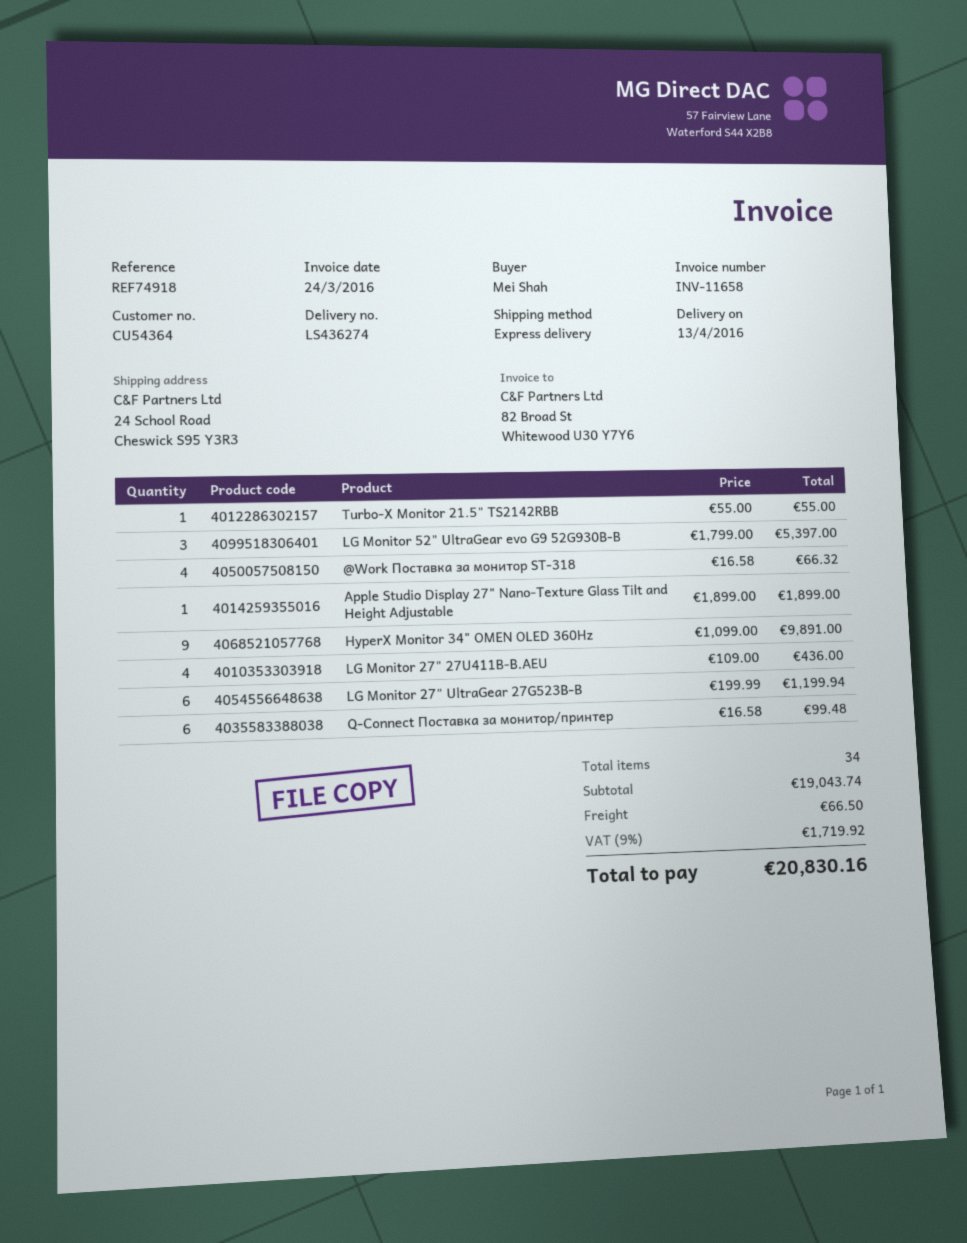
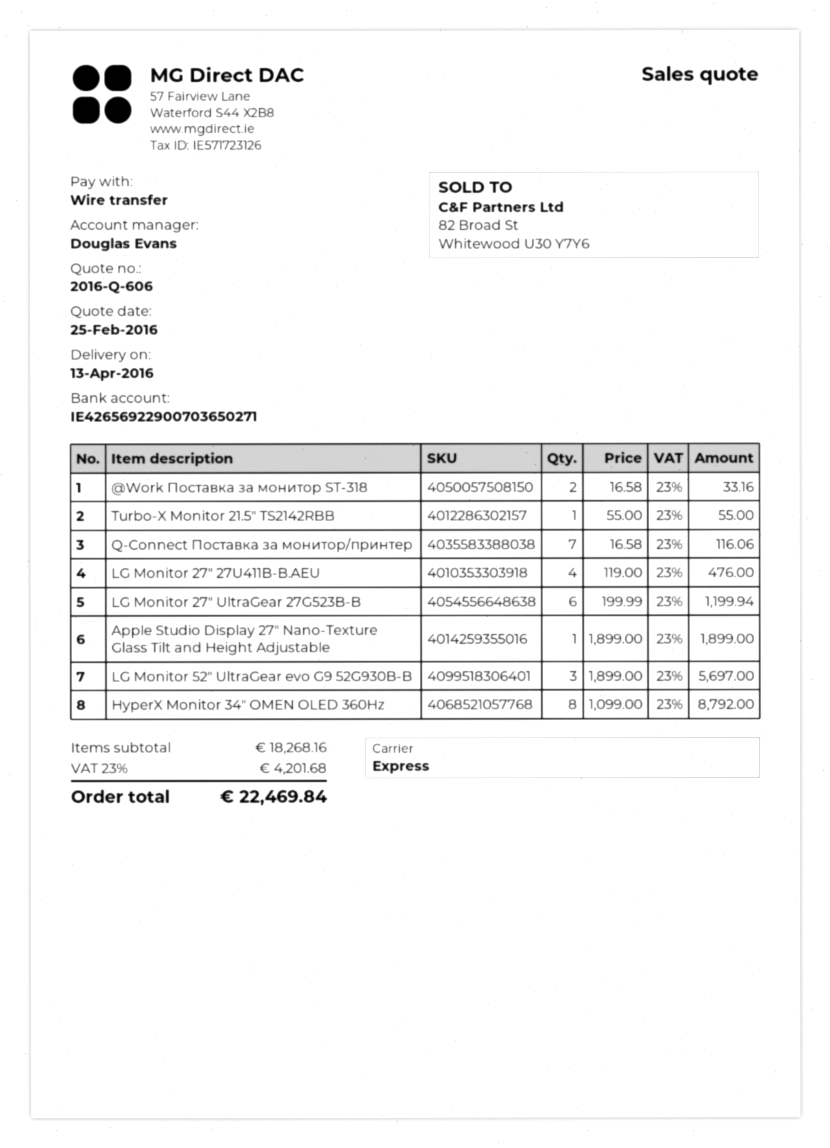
LG Monitor 52" UltraGear evo G9 52G930B-B: 3 x 1799.00 = 5397.00 -> 3 x 1899.00 = 5697.00
@Work Поставка за монитор ST-318: 4 x 16.58 = 66.32 -> 2 x 16.58 = 33.16
HyperX Monitor 34" OMEN OLED 360Hz: 9 x 1099.00 = 9891.00 -> 8 x 1099.00 = 8792.00
LG Monitor 27" 27U411B-B.AEU: 4 x 109.00 = 436.00 -> 4 x 119.00 = 476.00
Q-Connect Поставка за монитор/принтер: 6 x 16.58 = 99.48 -> 7 x 16.58 = 116.06
subtotal: 19043.74 -> 18268.16
shipping: 66.50 -> none
tax: 9% = 1719.92 -> 23% = 4201.68
total: 20830.16 -> 22469.84

